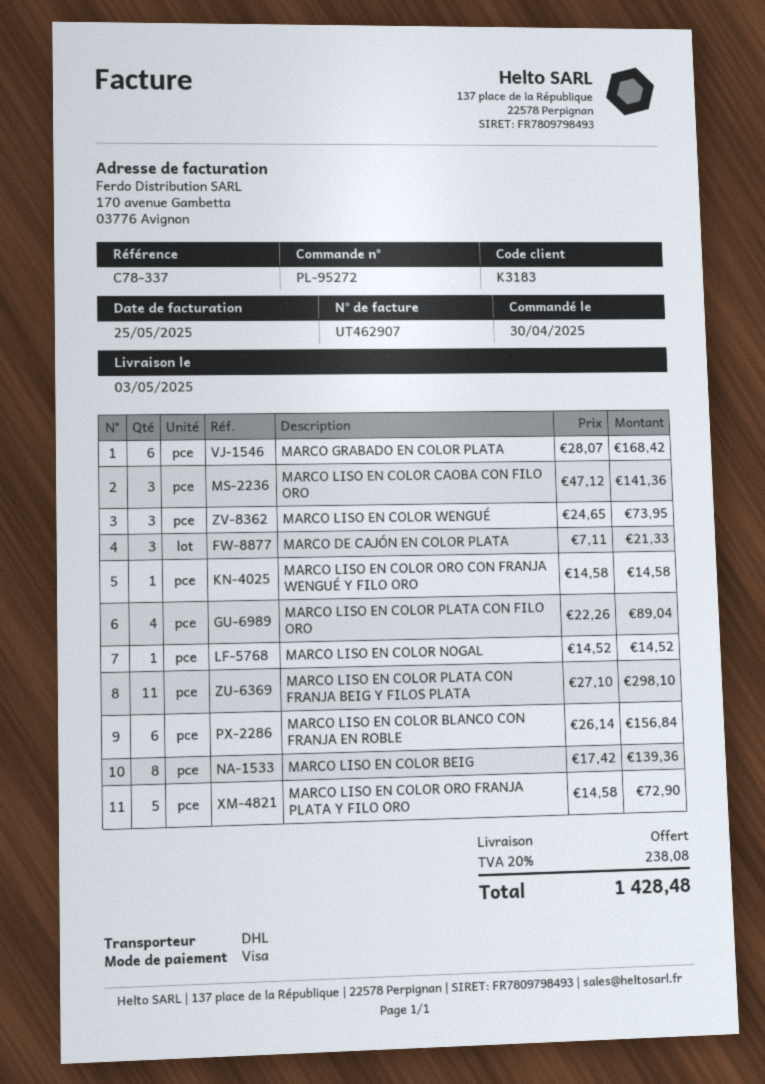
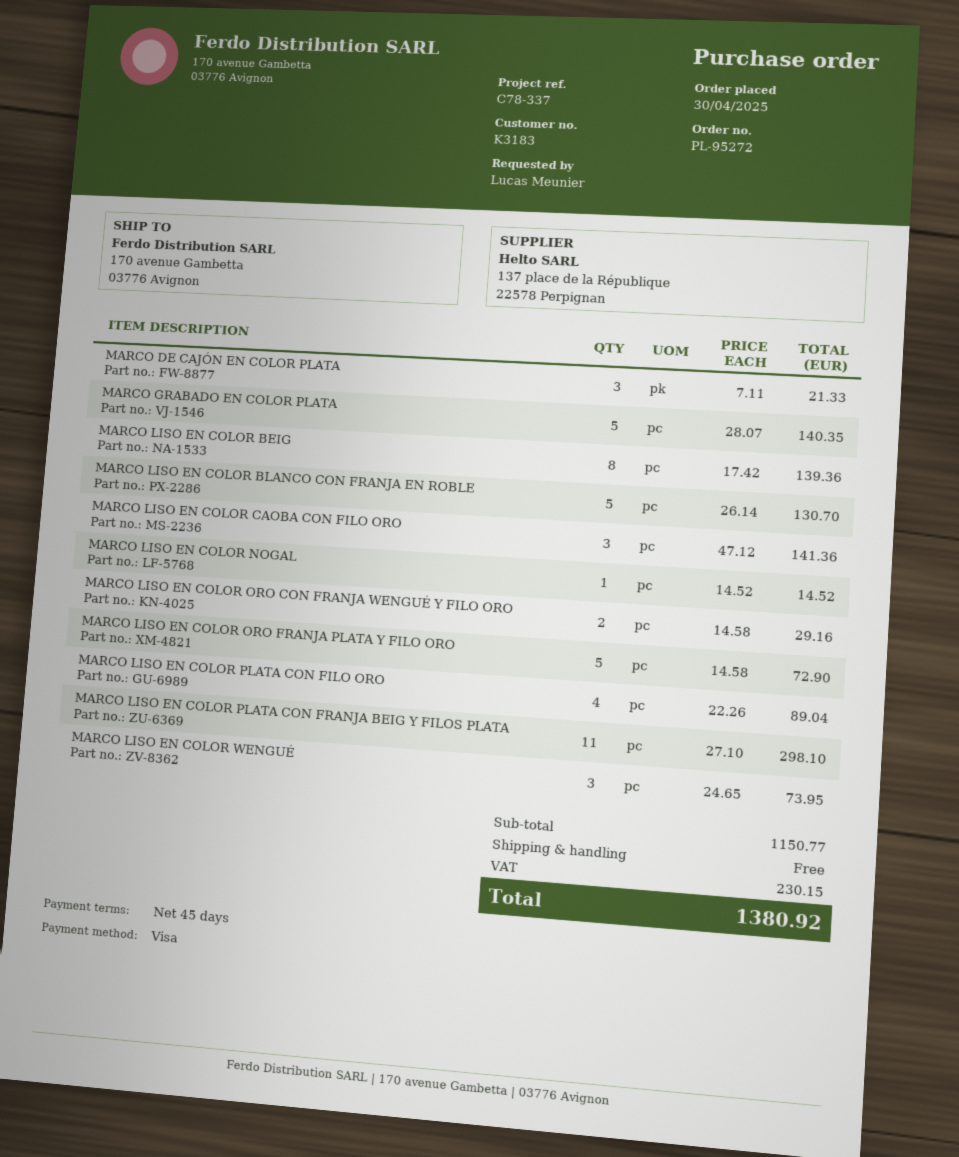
MARCO GRABADO EN COLOR PLATA: 6 x 28.07 = 168.42 -> 5 x 28.07 = 140.35
MARCO LISO EN COLOR ORO CON FRANJA WENGUÉ Y FILO ORO: 1 x 14.58 = 14.58 -> 2 x 14.58 = 29.16
MARCO LISO EN COLOR BLANCO CON FRANJA EN ROBLE: 6 x 26.14 = 156.84 -> 5 x 26.14 = 130.70
tax: 238.08 -> 230.15
total: 1428.48 -> 1380.92

